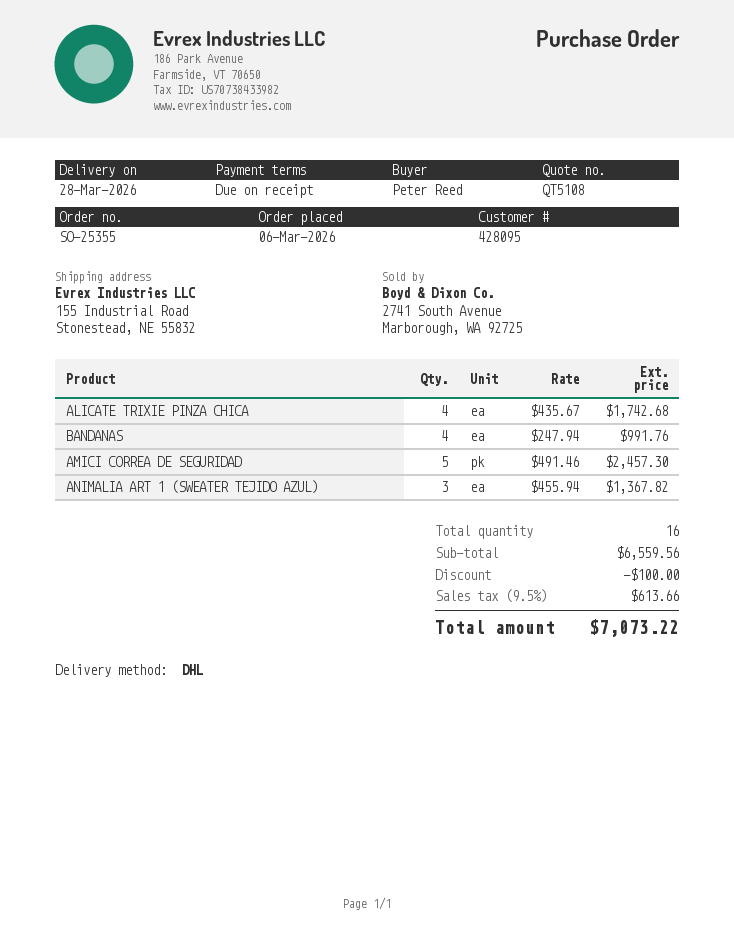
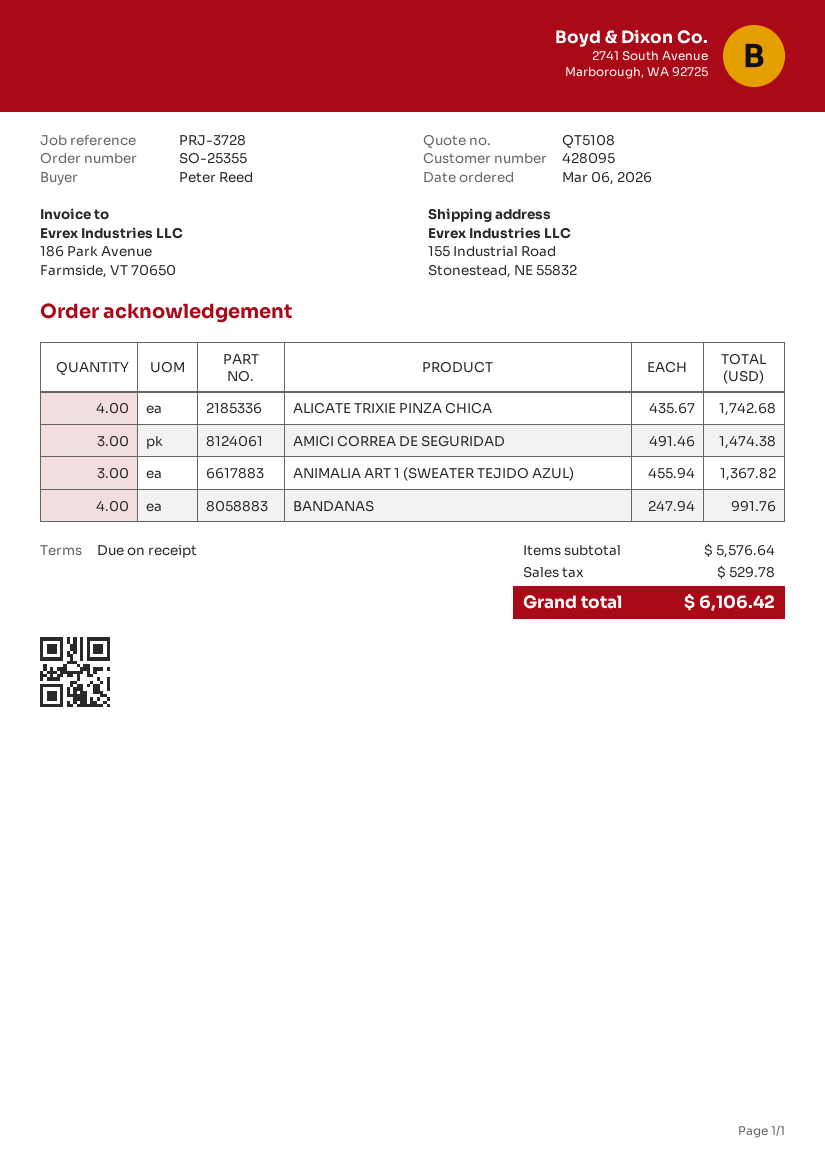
AMICI CORREA DE SEGURIDAD: 5 x 491.46 = 2457.30 -> 3 x 491.46 = 1474.38
subtotal: 6559.56 -> 5576.64
discount: 100.00 -> none
tax: 613.66 -> 529.78
total: 7073.22 -> 6106.42

